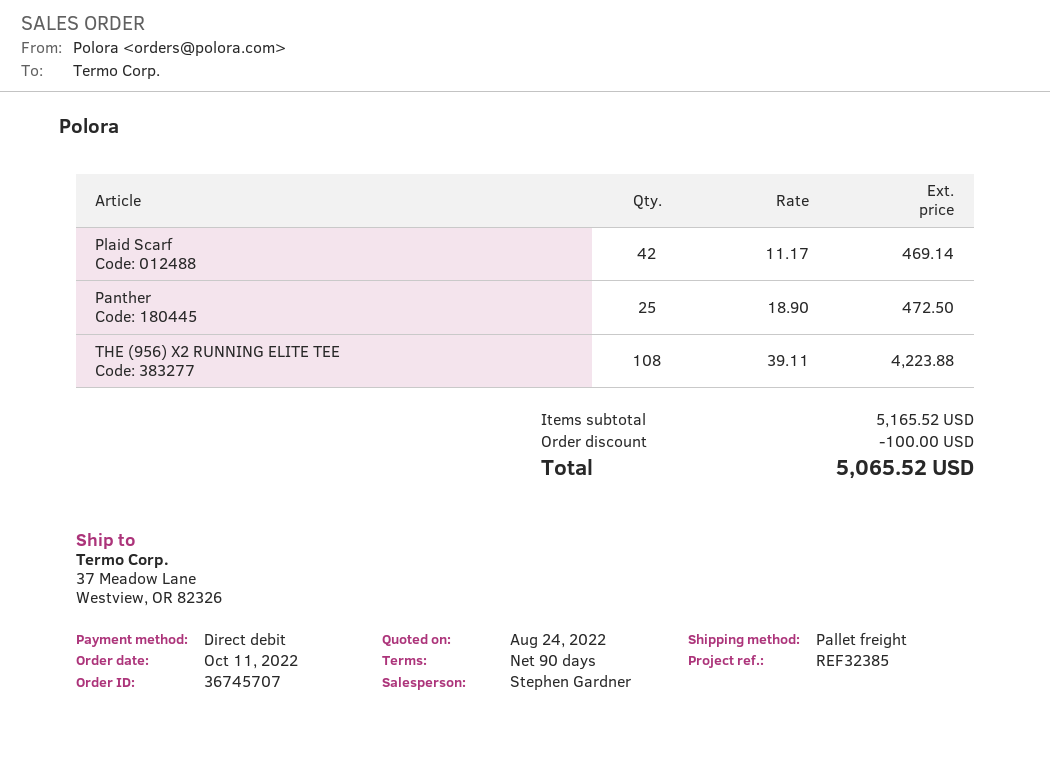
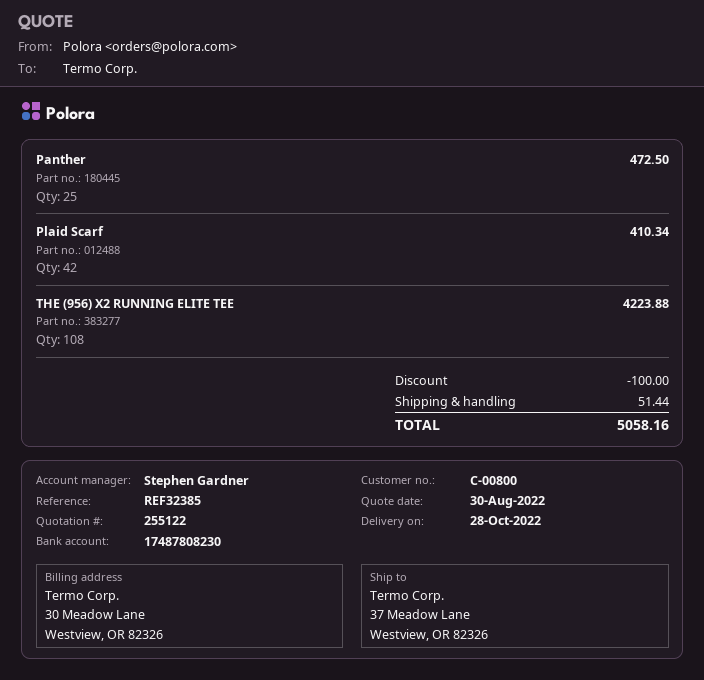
quote date: 2022-08-24 -> 2022-08-30
Plaid Scarf: 42 for 469.14 -> 42 for 410.34
shipping: none -> 51.44
total: 5065.52 -> 5058.16

